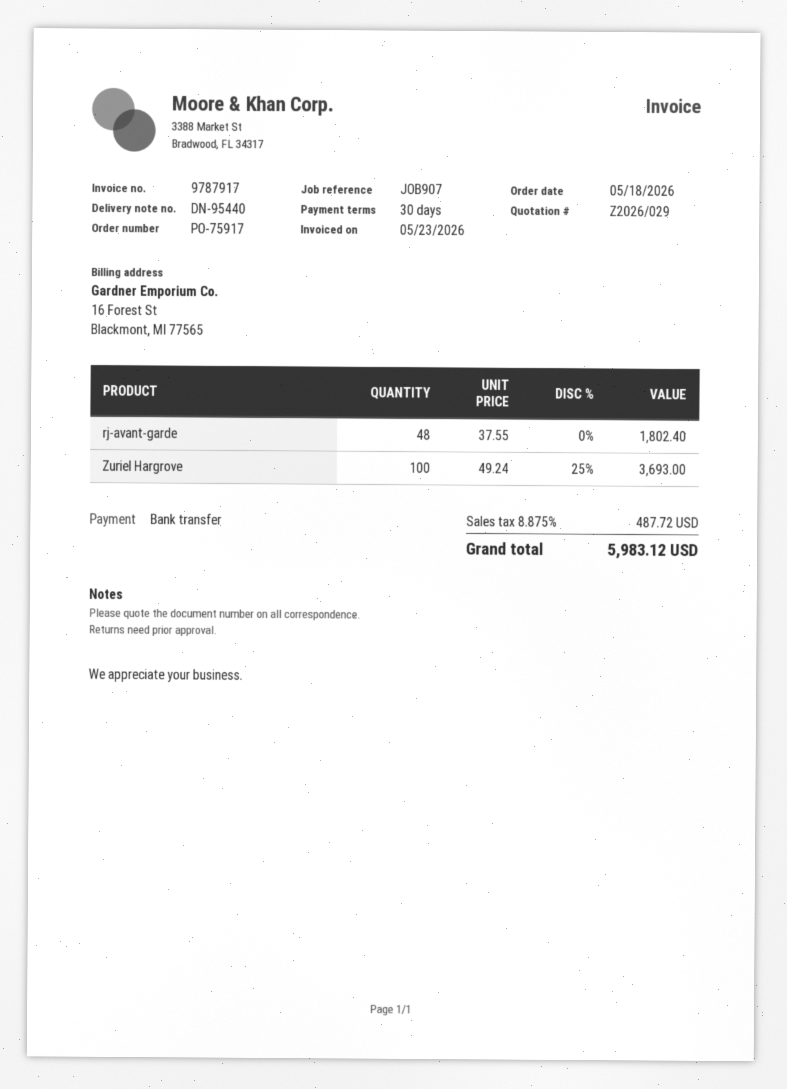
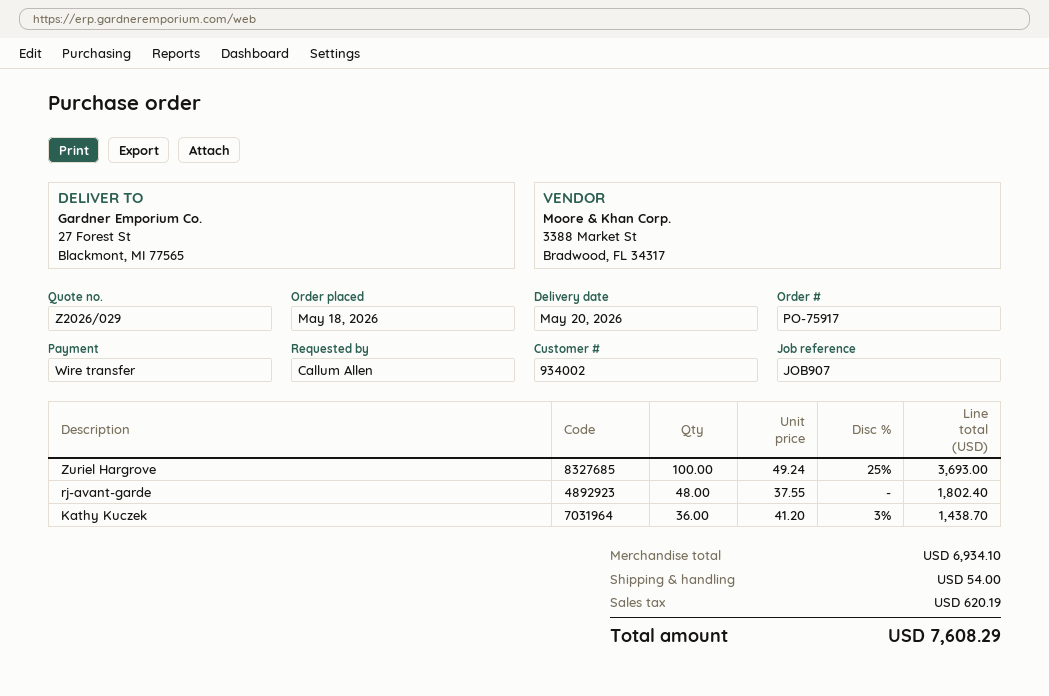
Kathy Kuczek: none -> 36 x 41.20 - 3% = 1438.70
shipping: none -> 54.00
tax: 487.72 -> 620.19
total: 5983.12 -> 7608.29

